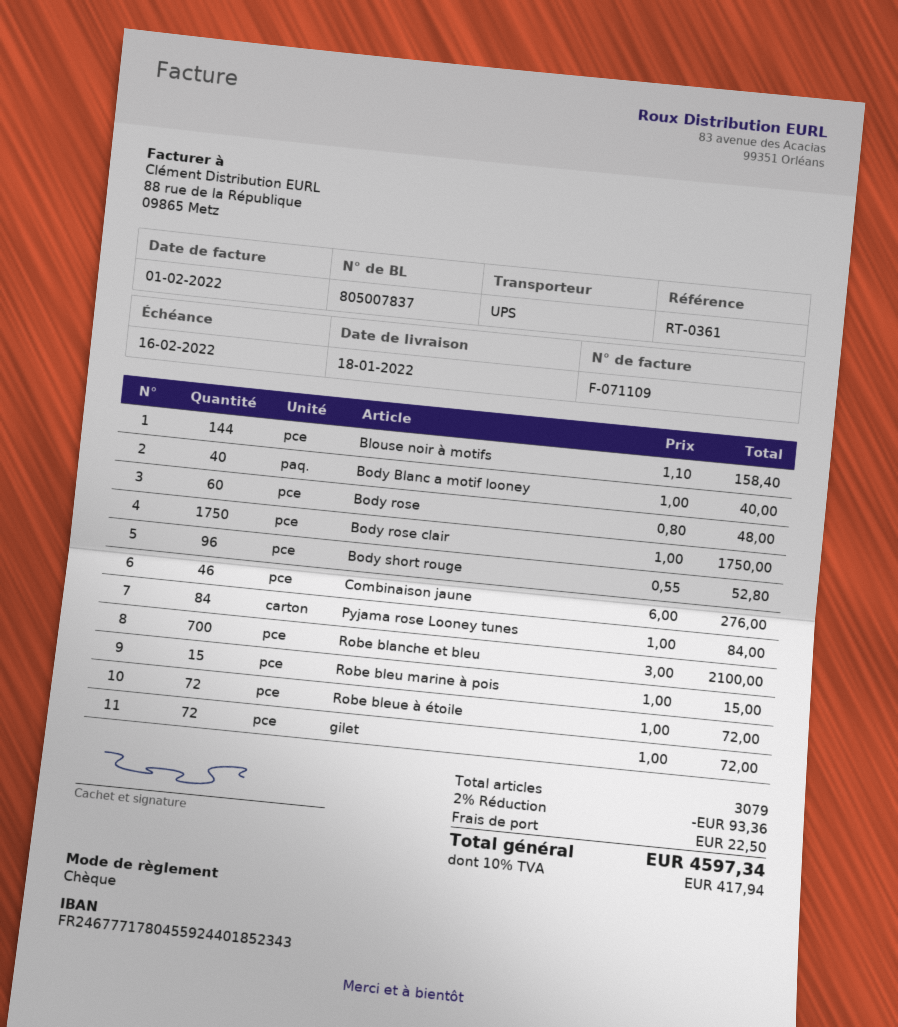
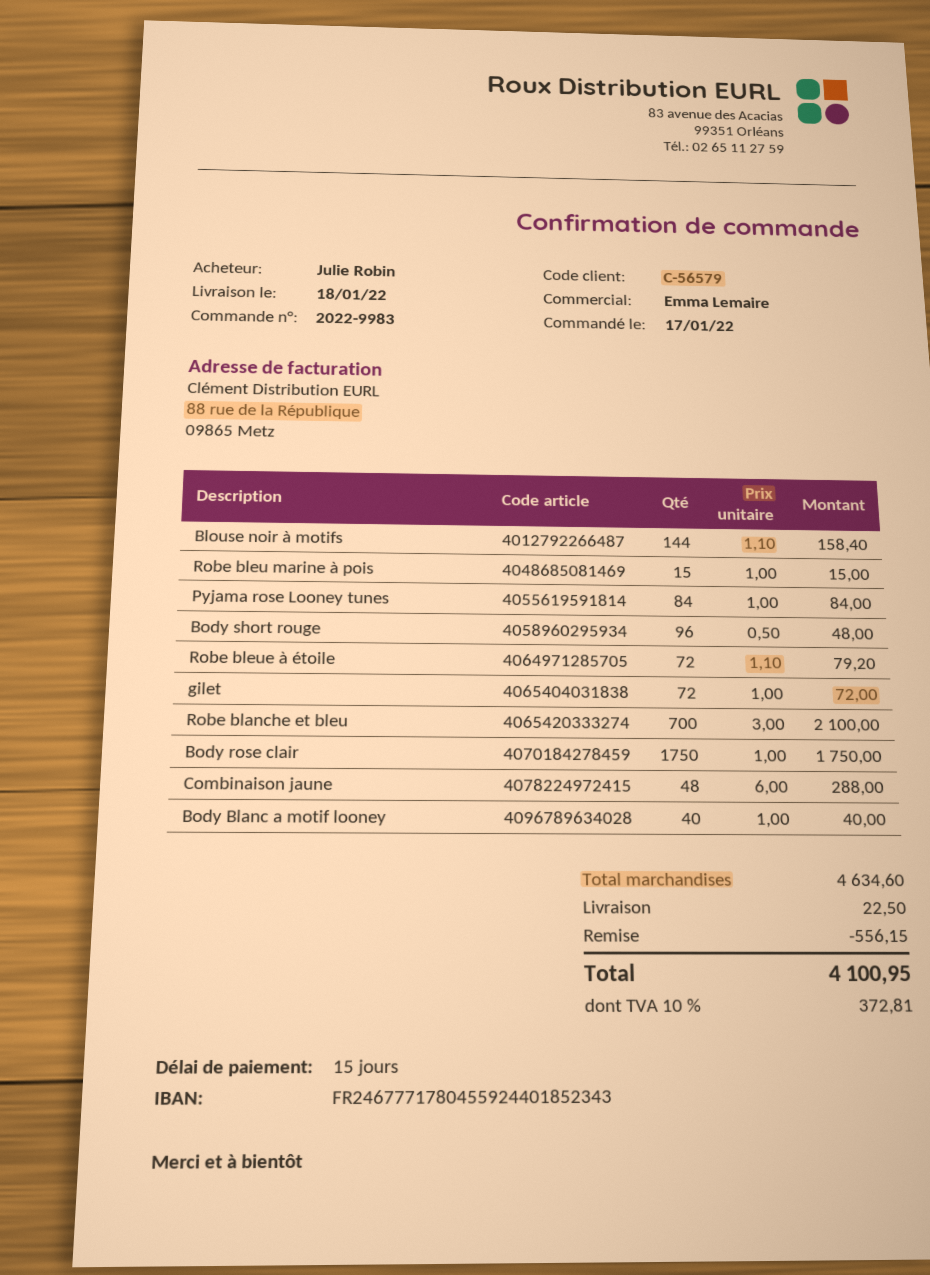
Body rose: 60 x 0.80 = 48.00 -> none
Body short rouge: 96 x 0.55 = 52.80 -> 96 x 0.50 = 48.00
Combinaison jaune: 46 x 6.00 = 276.00 -> 48 x 6.00 = 288.00
Robe bleue à étoile: 72 x 1.00 = 72.00 -> 72 x 1.10 = 79.20
discount: 93.36 -> 556.15
tax: 10% = 417.94 -> 10% = 372.81
total: 4597.34 -> 4100.95

